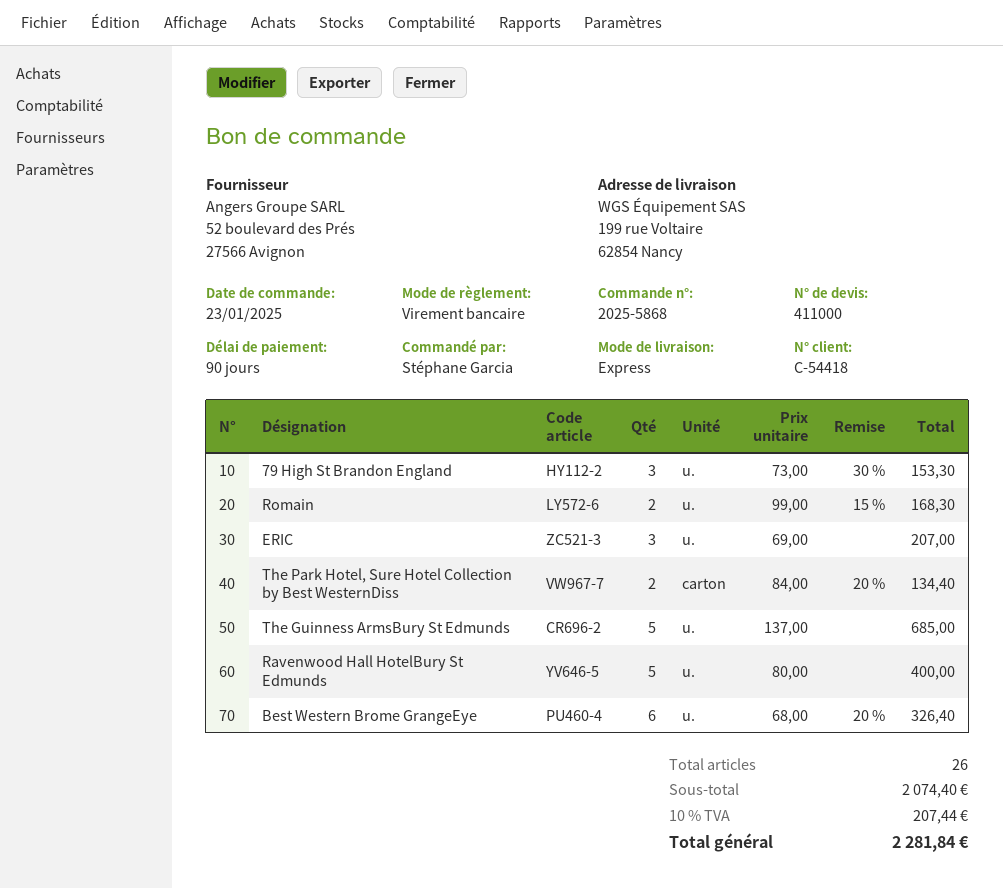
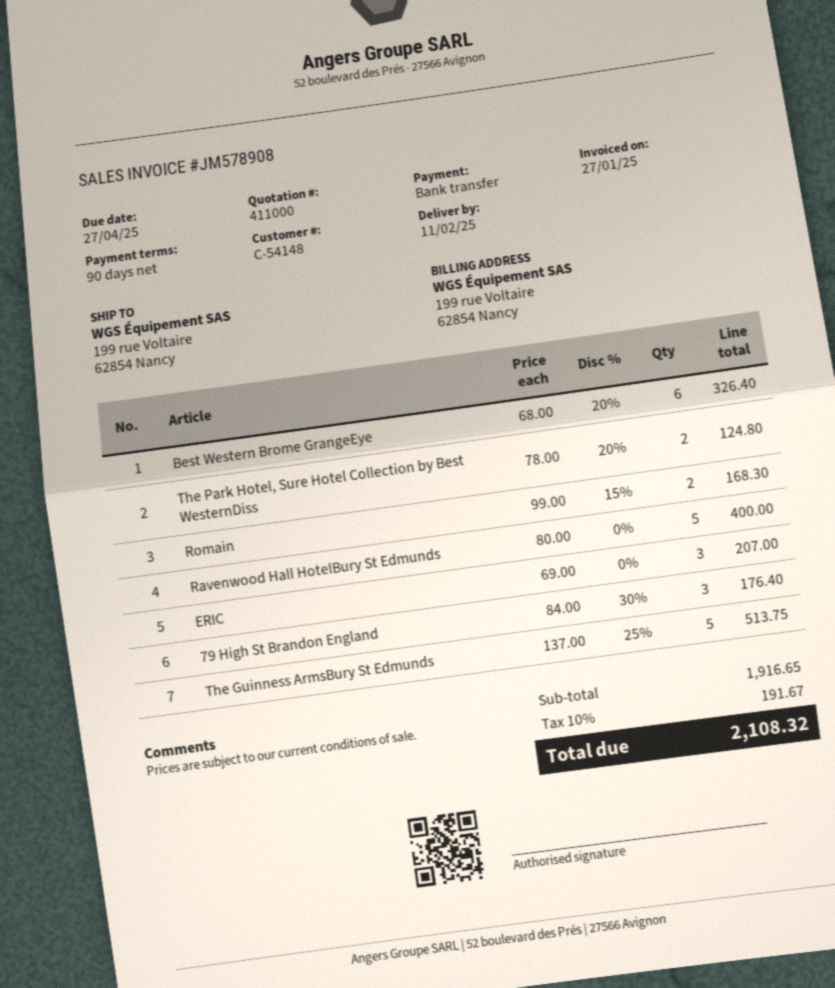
customer number: C-54418 -> C-54148
79 High St Brandon England: 3 x 73.00 - 30% = 153.30 -> 3 x 84.00 - 30% = 176.40
The Park Hotel, Sure Hotel Collection by Best WesternDiss: 2 x 84.00 - 20% = 134.40 -> 2 x 78.00 - 20% = 124.80
The Guinness ArmsBury St Edmunds: 5 x 137.00 = 685.00 -> 5 x 137.00 - 25% = 513.75
subtotal: 2074.40 -> 1916.65
tax: 10% = 207.44 -> 10% = 191.67
total: 2281.84 -> 2108.32

